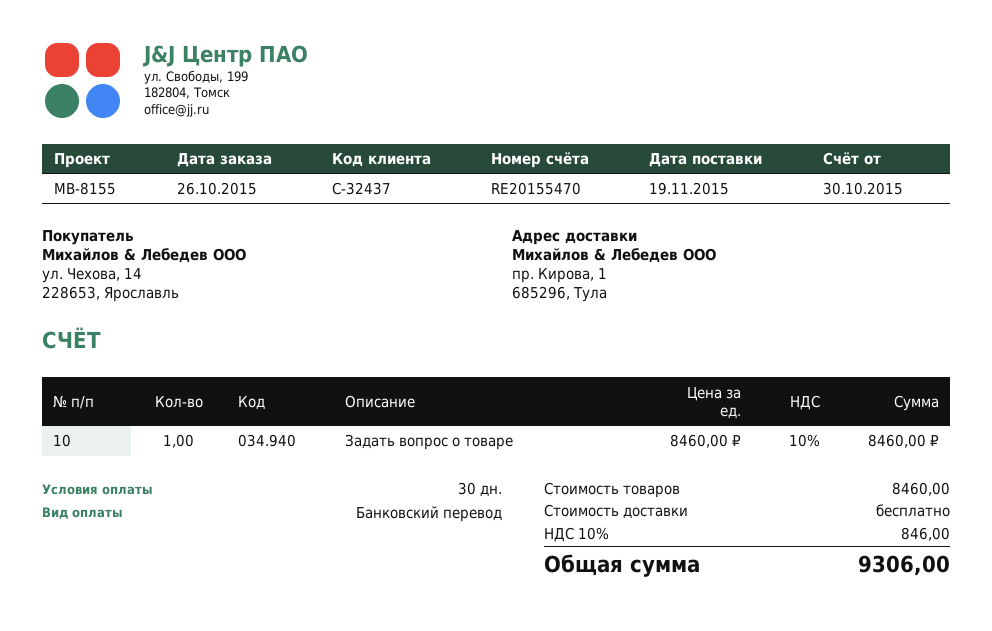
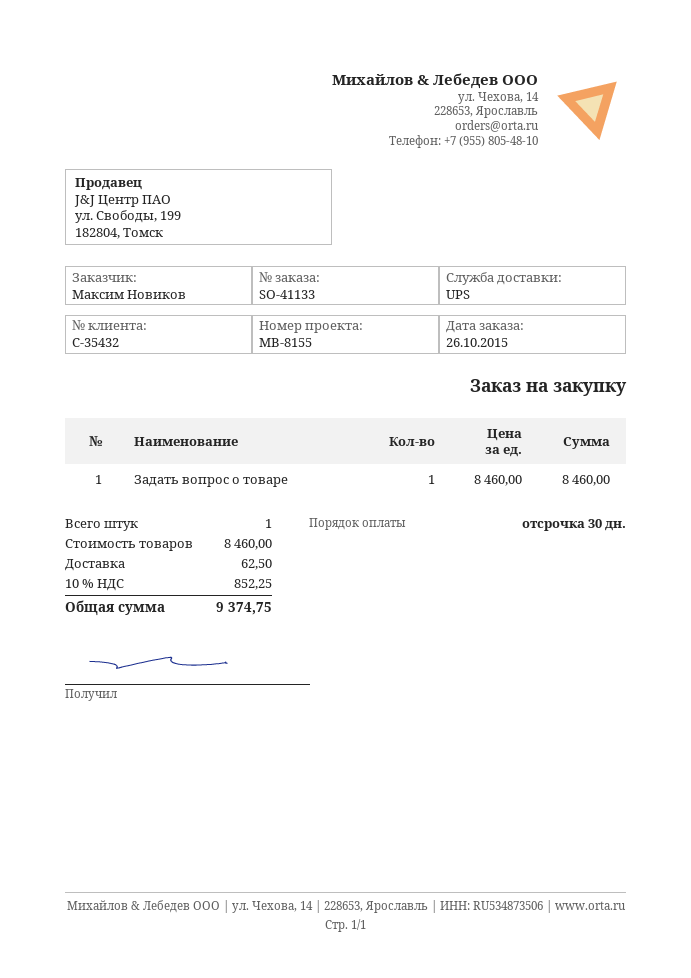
customer number: C-32437 -> C-35432
shipping: 0.00 -> 62.50
tax: 10% = 846.00 -> 10% = 852.25
total: 9306.00 -> 9374.75

